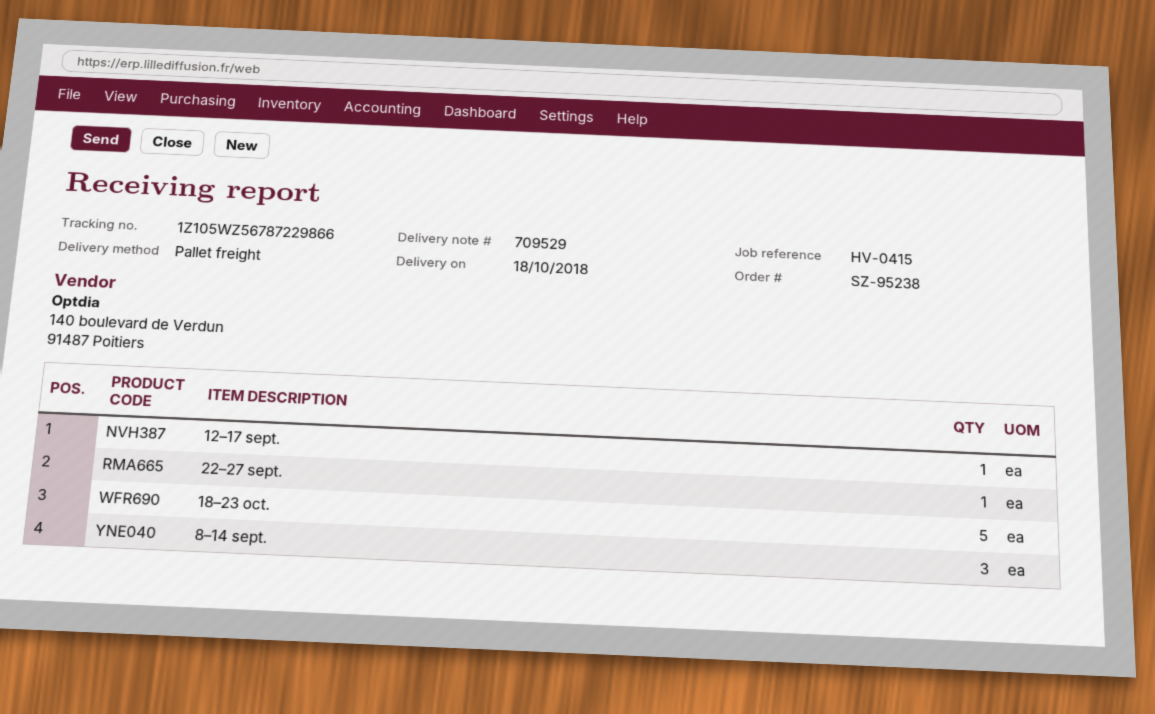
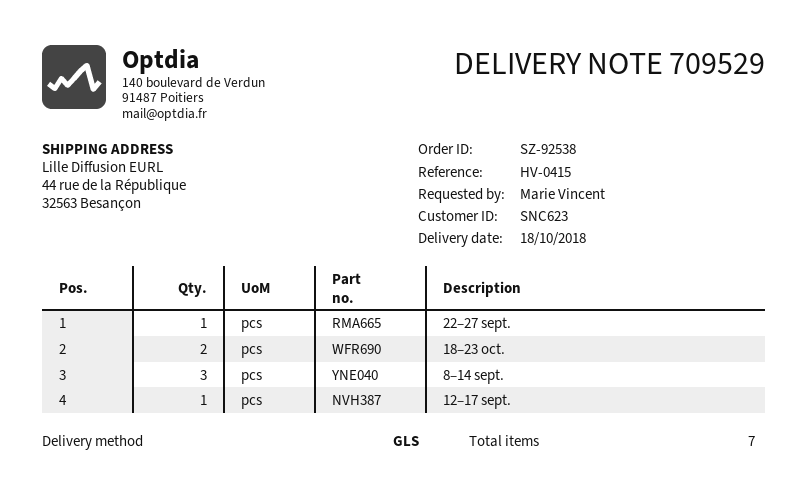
order number: SZ-95238 -> SZ-92538
shipping method: pallet freight -> GLS
18–23 oct.: 5 -> 2

